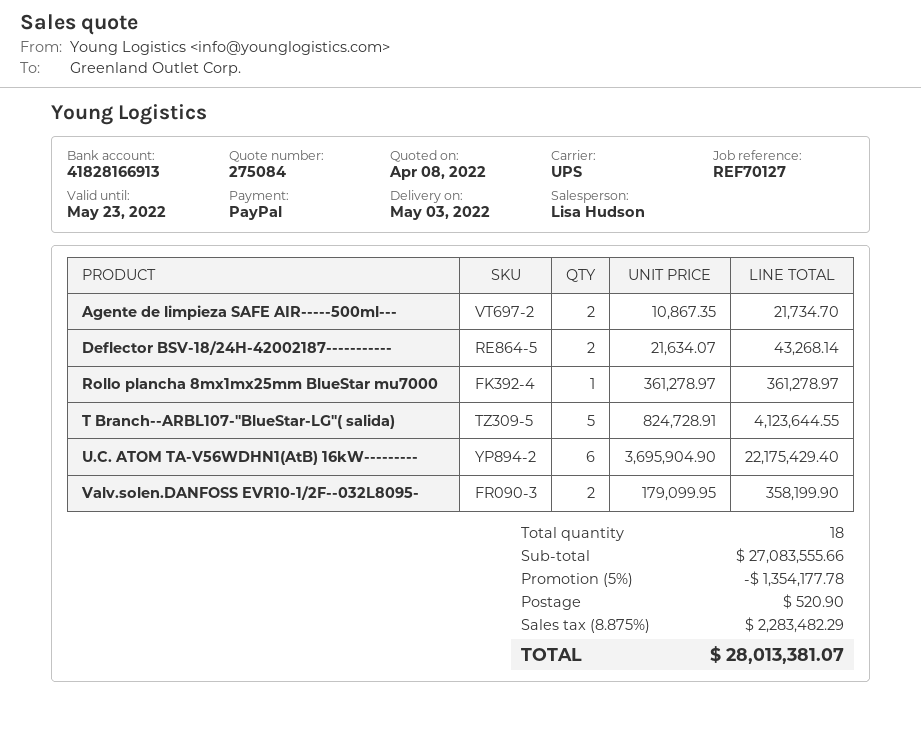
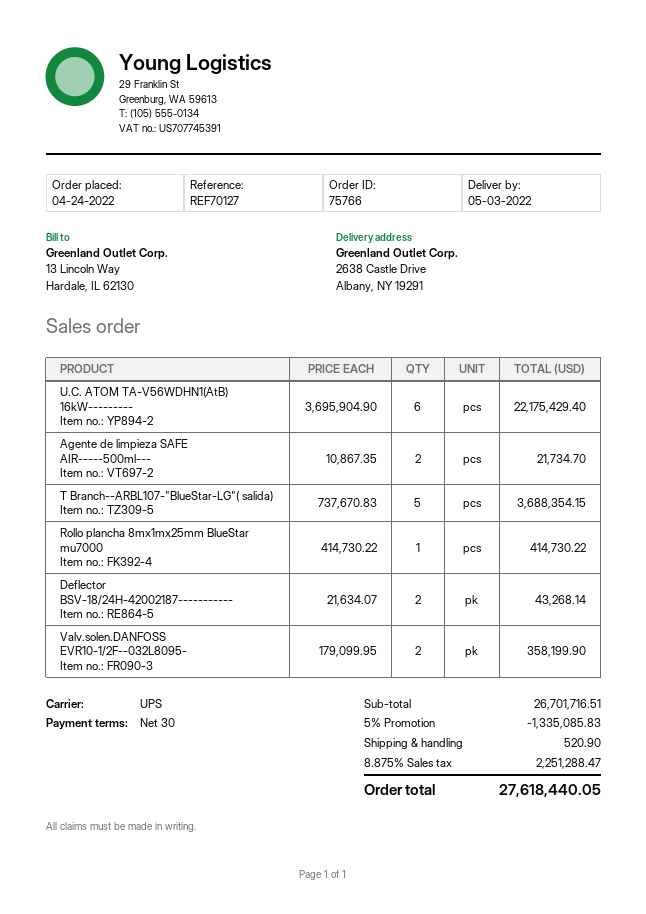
Rollo plancha 8mx1mx25mm BlueStar mu7000: 1 x 361278.97 = 361278.97 -> 1 x 414730.22 = 414730.22
T Branch--ARBL107-"BlueStar-LG"( salida): 5 x 824728.91 = 4123644.55 -> 5 x 737670.83 = 3688354.15
subtotal: 27083555.66 -> 26701716.51
discount: 5% = 1354177.78 -> 5% = 1335085.83
tax: 8.875% = 2283482.29 -> 8.875% = 2251288.47
total: 28013381.07 -> 27618440.05

